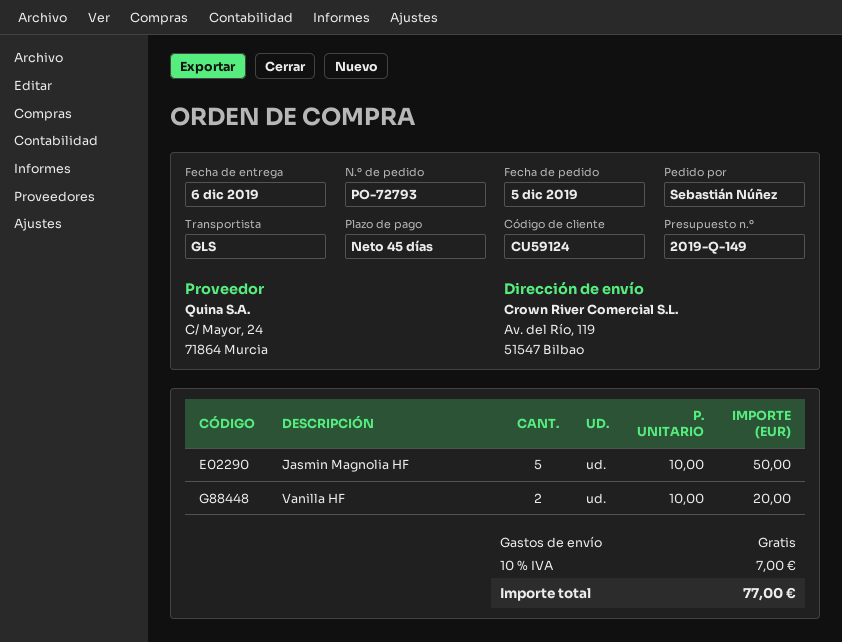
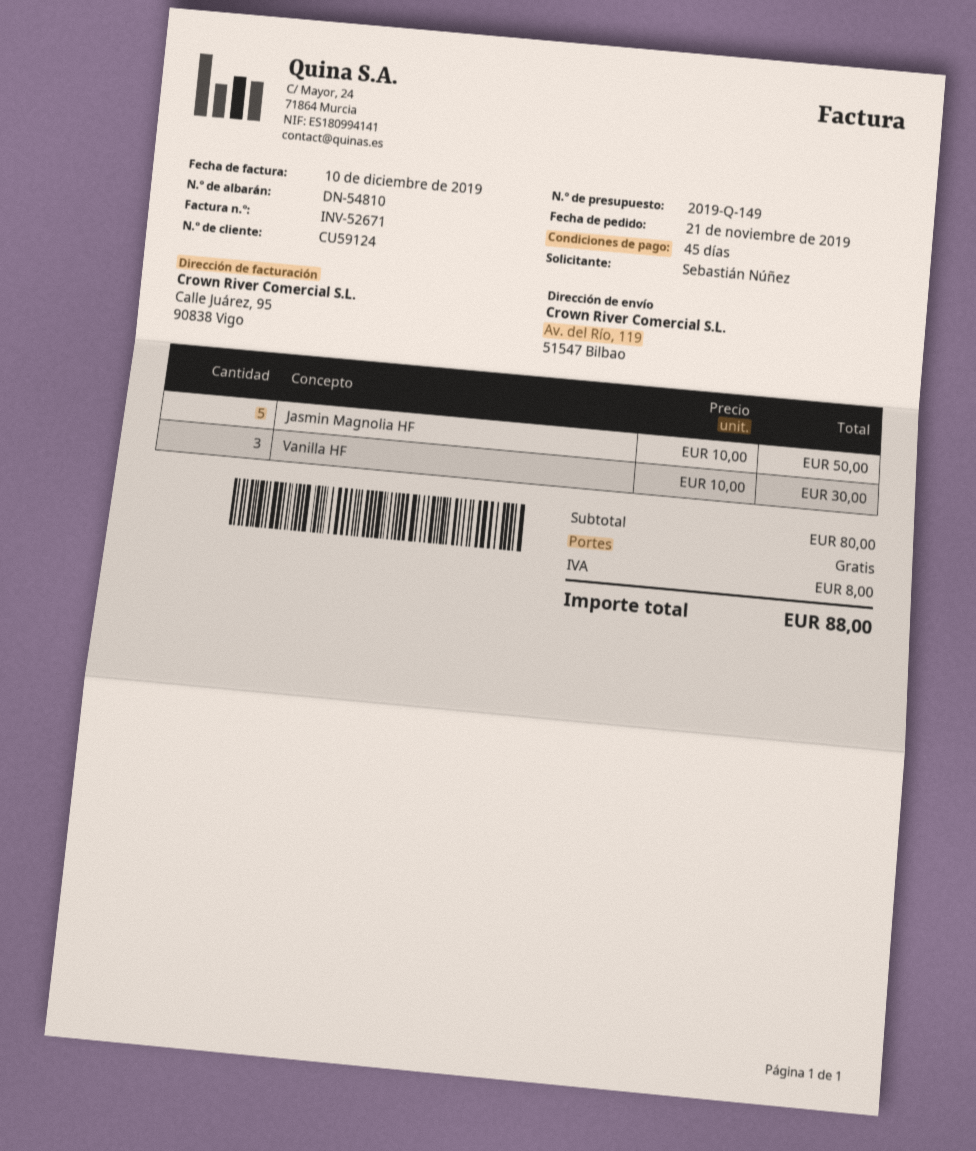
order date: 2019-12-05 -> 2019-11-21
Vanilla HF: 2 x 10.00 = 20.00 -> 3 x 10.00 = 30.00
tax: 7.00 -> 8.00
total: 77.00 -> 88.00

